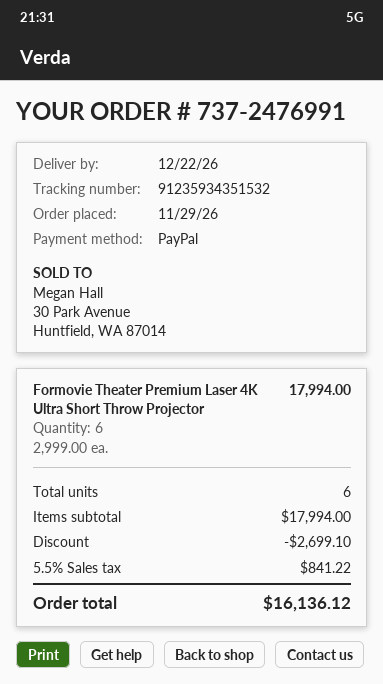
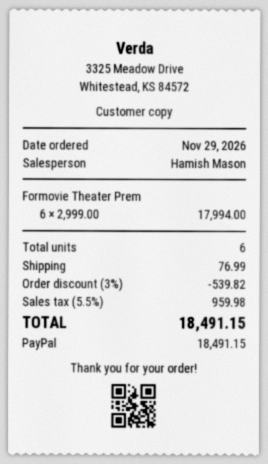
discount: 2699.10 -> 539.82
shipping: none -> 76.99
tax: 5.5% = 841.22 -> 5.5% = 959.98
total: 16136.12 -> 18491.15

